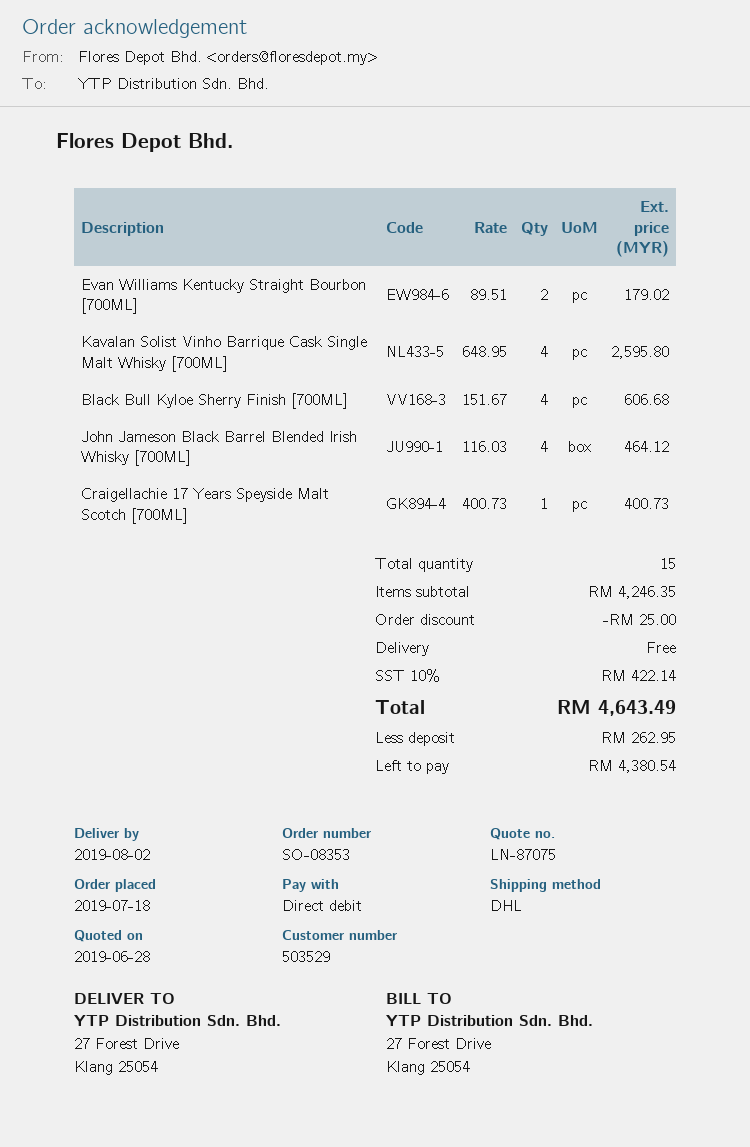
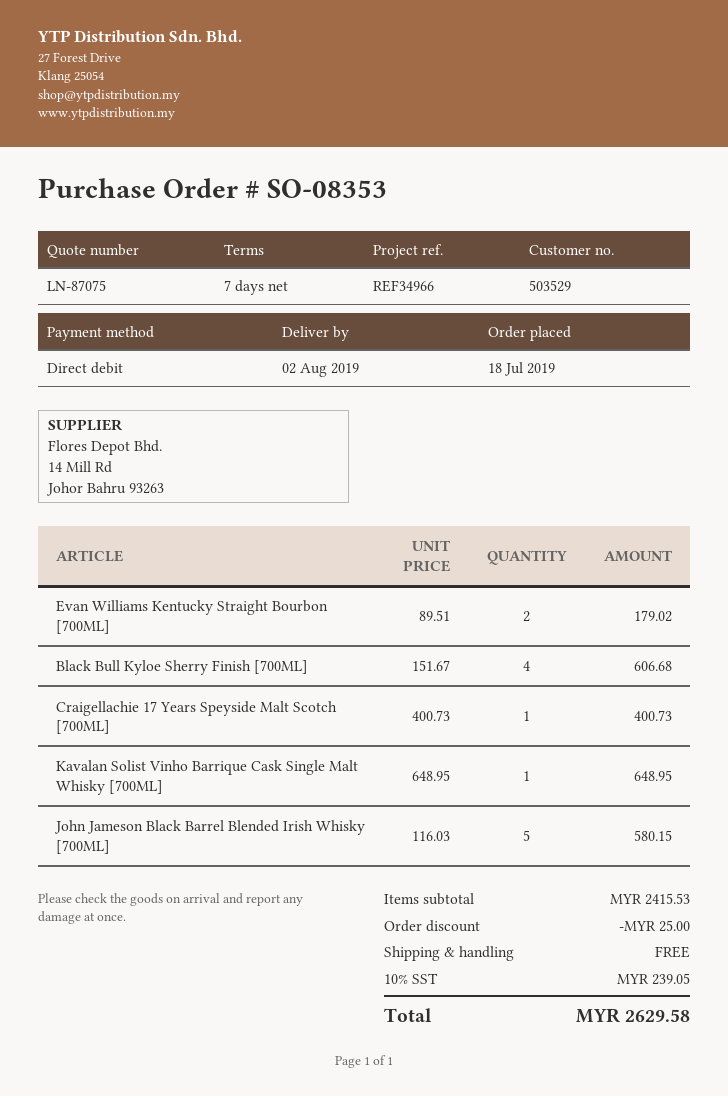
Kavalan Solist Vinho Barrique Cask Single Malt Whisky [700ML]: 4 x 648.95 = 2595.80 -> 1 x 648.95 = 648.95
John Jameson Black Barrel Blended Irish Whisky [700ML]: 4 x 116.03 = 464.12 -> 5 x 116.03 = 580.15
subtotal: 4246.35 -> 2415.53
tax: 10% = 422.14 -> 10% = 239.05
total: 4643.49 -> 2629.58

